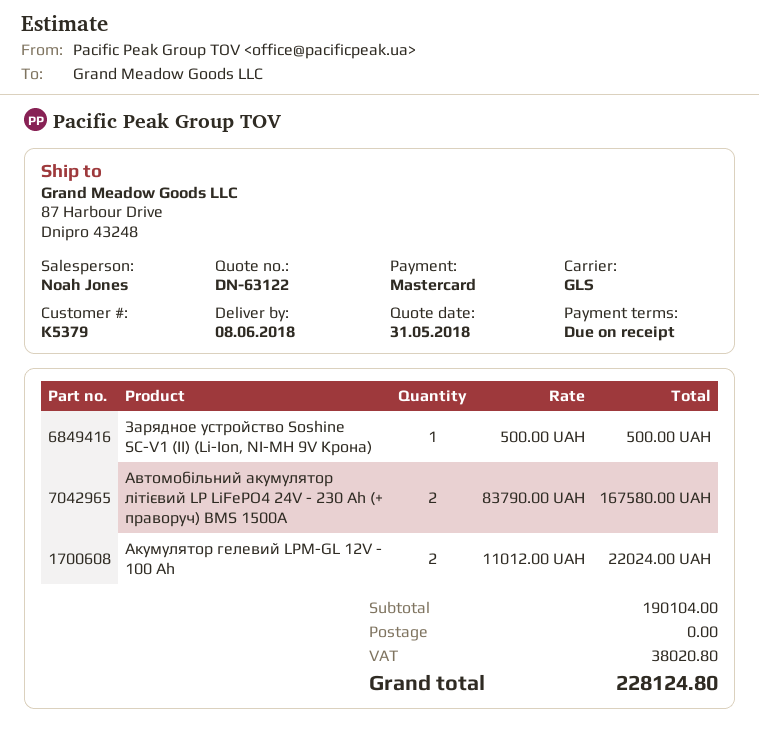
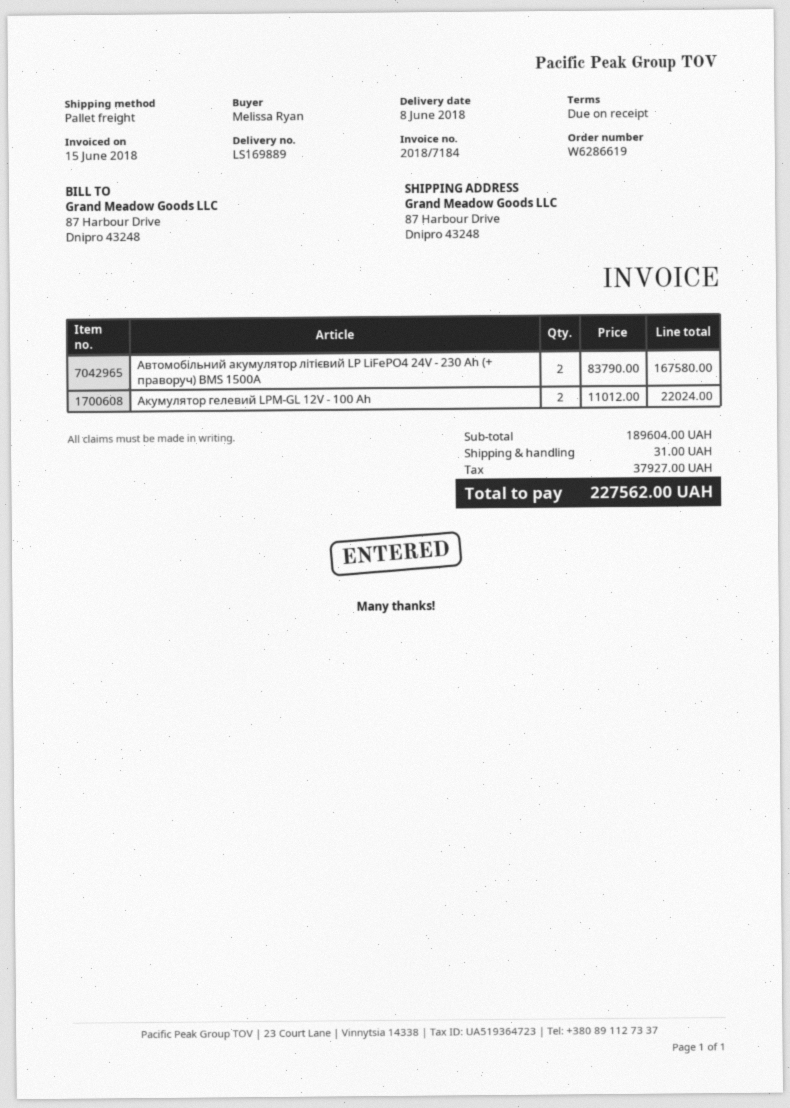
shipping method: GLS -> pallet freight
Зарядное устройство Soshine SC-V1 (II) (Li-Ion, NI-MH 9V Крона): 1 x 500.00 = 500.00 -> none
subtotal: 190104.00 -> 189604.00
shipping: 0.00 -> 31.00
tax: 38020.80 -> 37927.00
total: 228124.80 -> 227562.00

